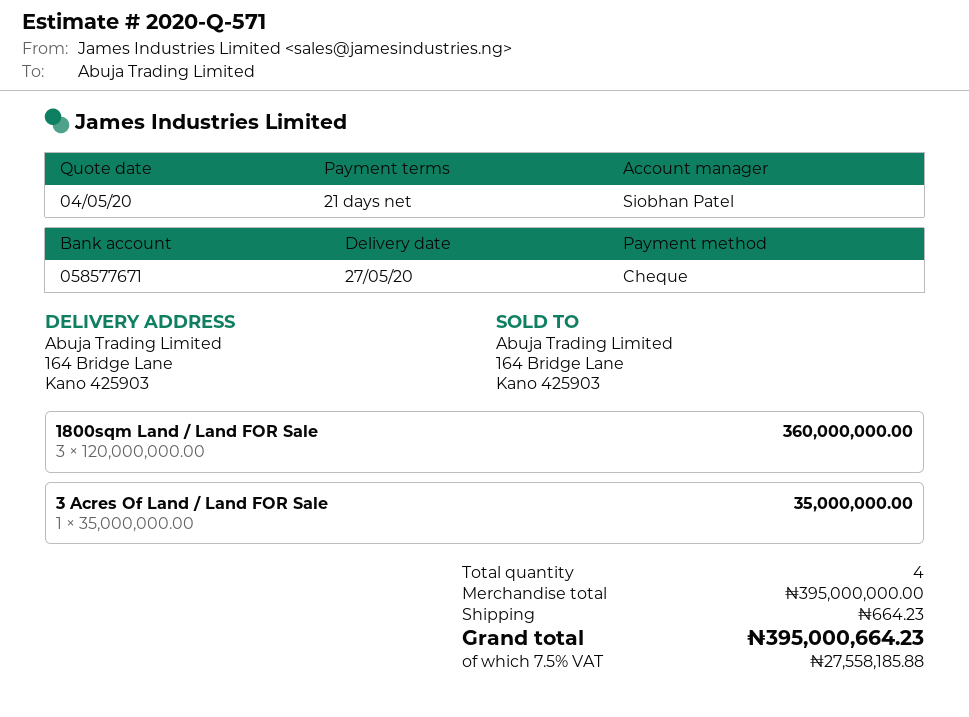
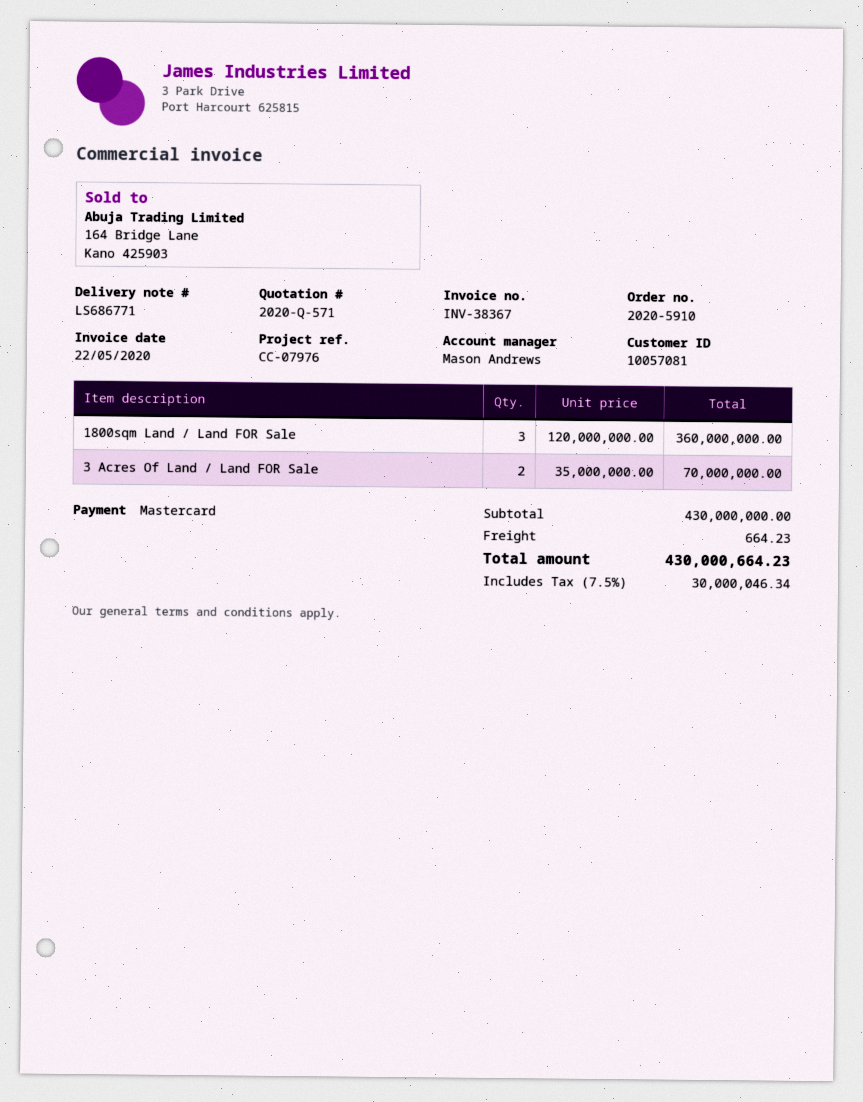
sales rep: Siobhan Patel -> Mason Andrews
payment method: cheque -> Mastercard
3 Acres Of Land / Land FOR Sale: 1 x 35000000.00 = 35000000.00 -> 2 x 35000000.00 = 70000000.00
subtotal: 395000000.00 -> 430000000.00
tax: 7.5% = 27558185.88 -> 7.5% = 30000046.34
total: 395000664.23 -> 430000664.23

